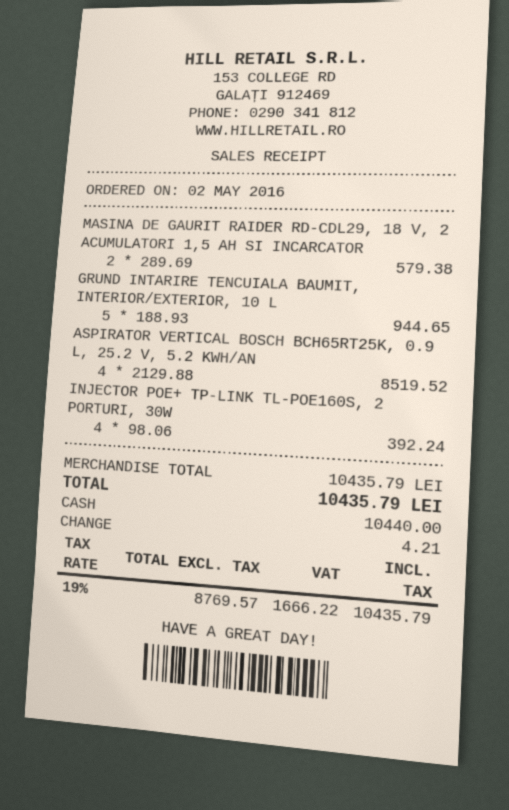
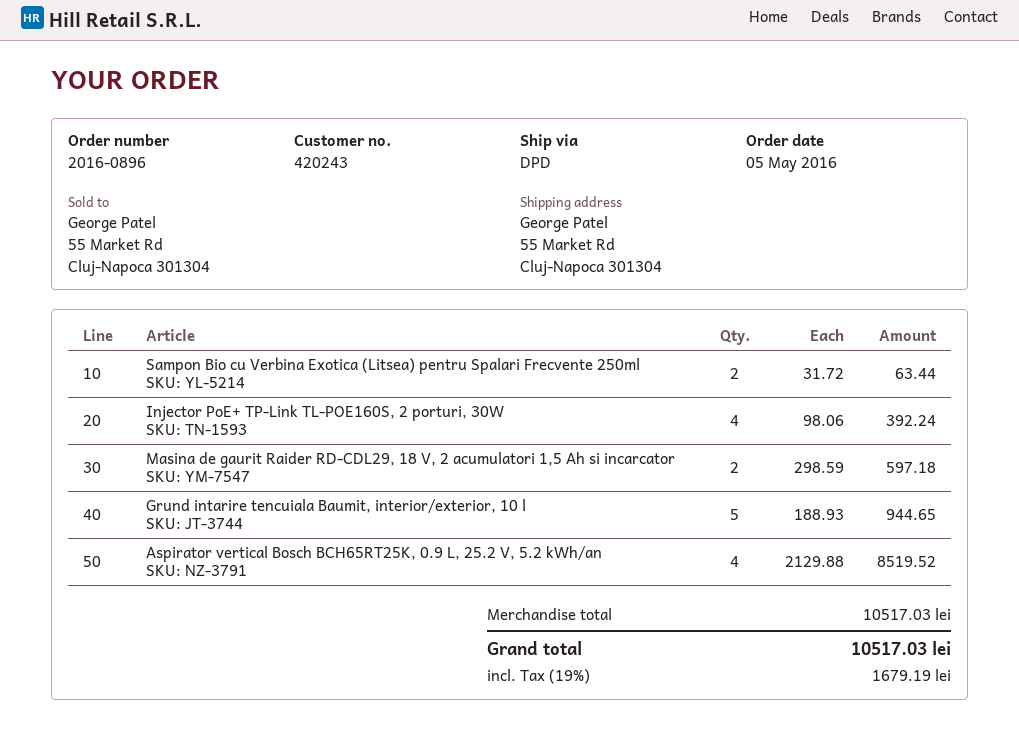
order date: 2016-05-02 -> 2016-05-05
MASINA DE GAURIT RAIDER RD-CDL29, 18 V, 2 ACUMULATORI 1,5 AH SI INCARCATOR: 2 x 289.69 = 579.38 -> 2 x 298.59 = 597.18
Sampon Bio cu Verbina Exotica (Litsea) pentru Spalari Frecvente 250ml: none -> 2 x 31.72 = 63.44
subtotal: 10435.79 -> 10517.03
tax: 19% = 1666.22 -> 19% = 1679.19
total: 10435.79 -> 10517.03

